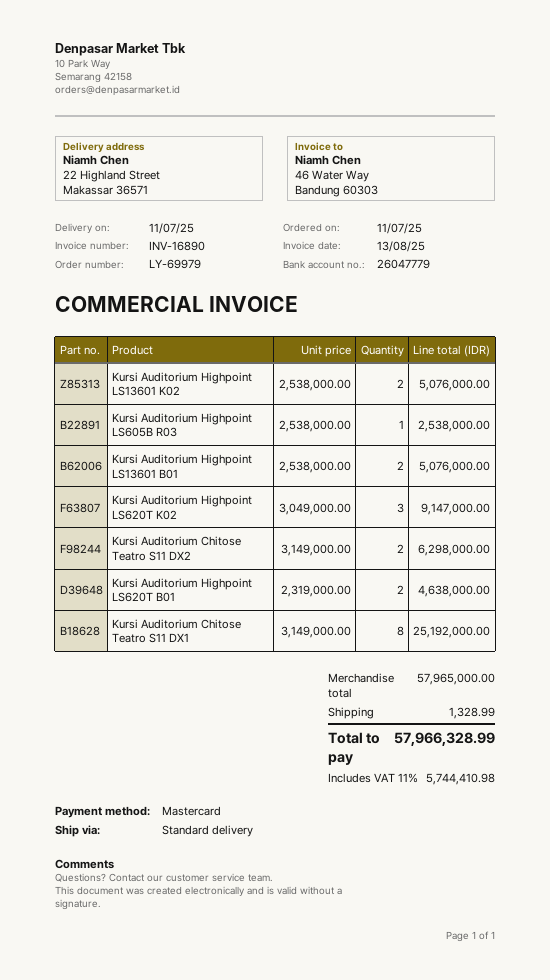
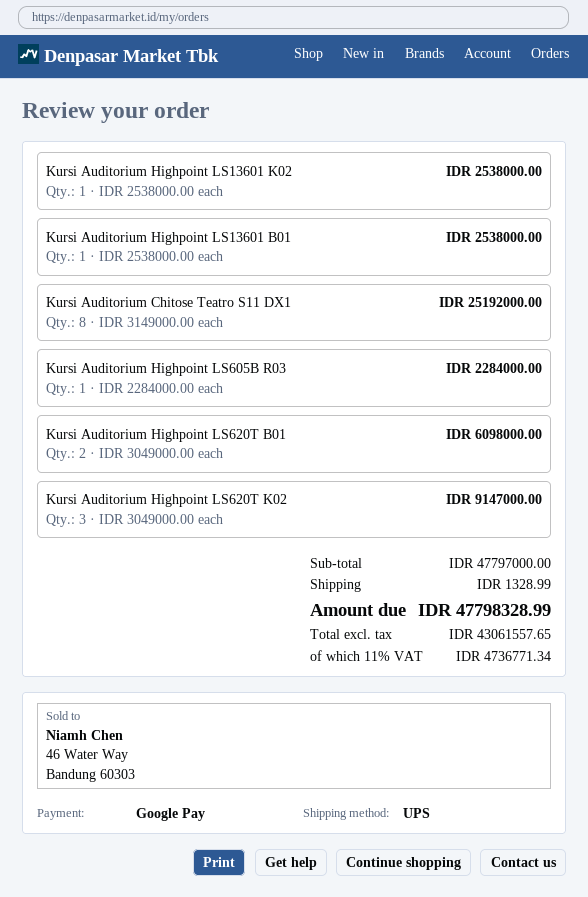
payment method: Mastercard -> Google Pay
shipping method: standard -> UPS
Kursi Auditorium Highpoint LS13601 K02: 2 x 2538000.00 = 5076000.00 -> 1 x 2538000.00 = 2538000.00
Kursi Auditorium Highpoint LS605B R03: 1 x 2538000.00 = 2538000.00 -> 1 x 2284000.00 = 2284000.00
Kursi Auditorium Highpoint LS13601 B01: 2 x 2538000.00 = 5076000.00 -> 1 x 2538000.00 = 2538000.00
Kursi Auditorium Chitose Teatro S11 DX2: 2 x 3149000.00 = 6298000.00 -> none
Kursi Auditorium Highpoint LS620T B01: 2 x 2319000.00 = 4638000.00 -> 2 x 3049000.00 = 6098000.00
subtotal: 57965000.00 -> 47797000.00
tax: 11% = 5744410.98 -> 11% = 4736771.34
total: 57966328.99 -> 47798328.99

